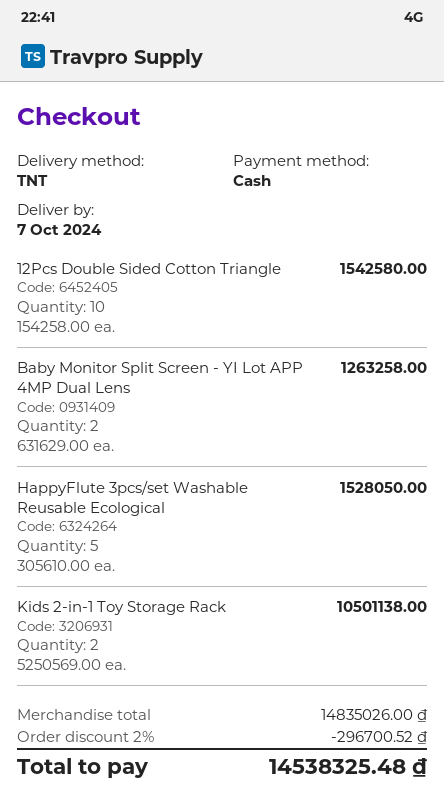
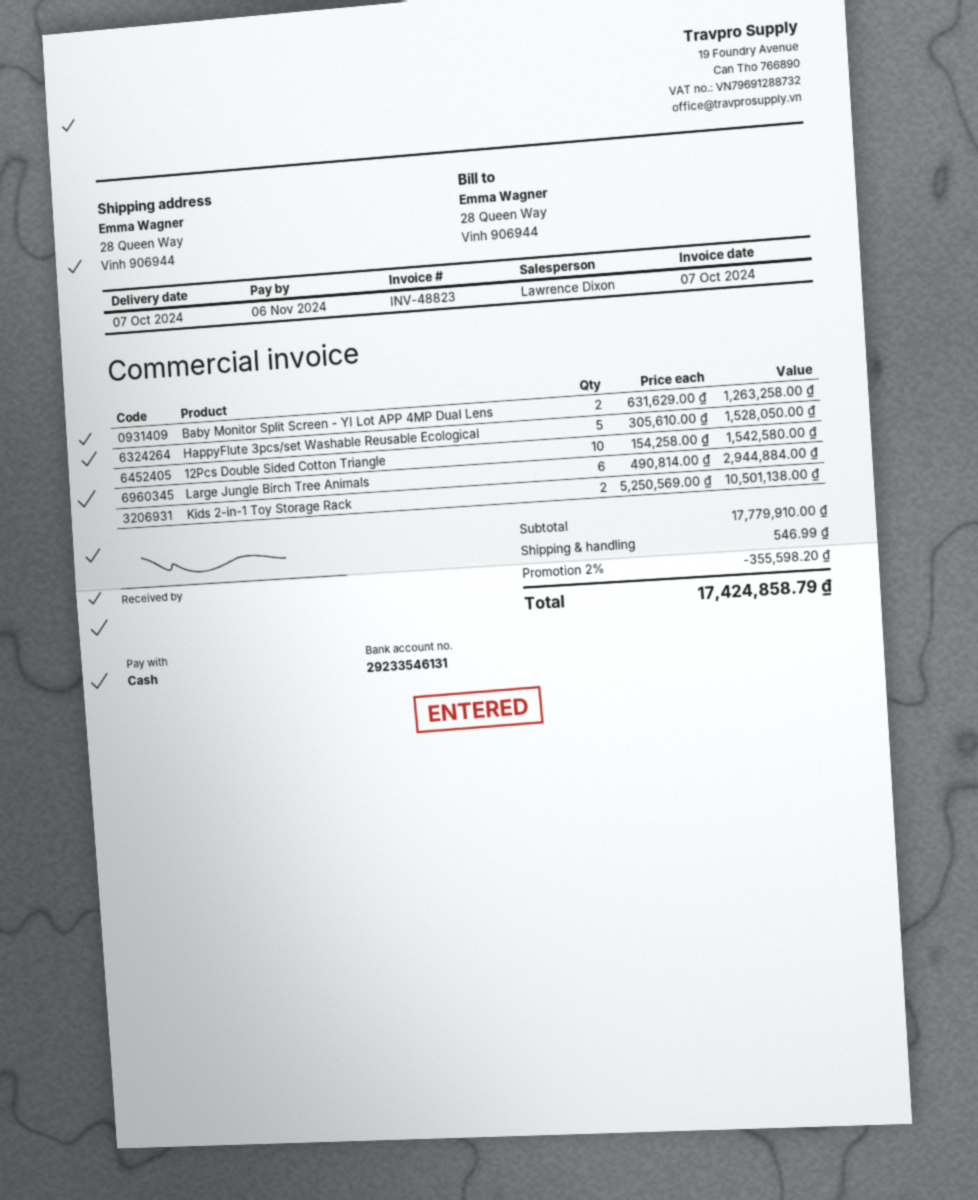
Large Jungle Birch Tree Animals: none -> 6 x 490814.00 = 2944884.00
subtotal: 14835026.00 -> 17779910.00
discount: 2% = 296700.52 -> 2% = 355598.20
shipping: none -> 546.99
total: 14538325.48 -> 17424858.79

